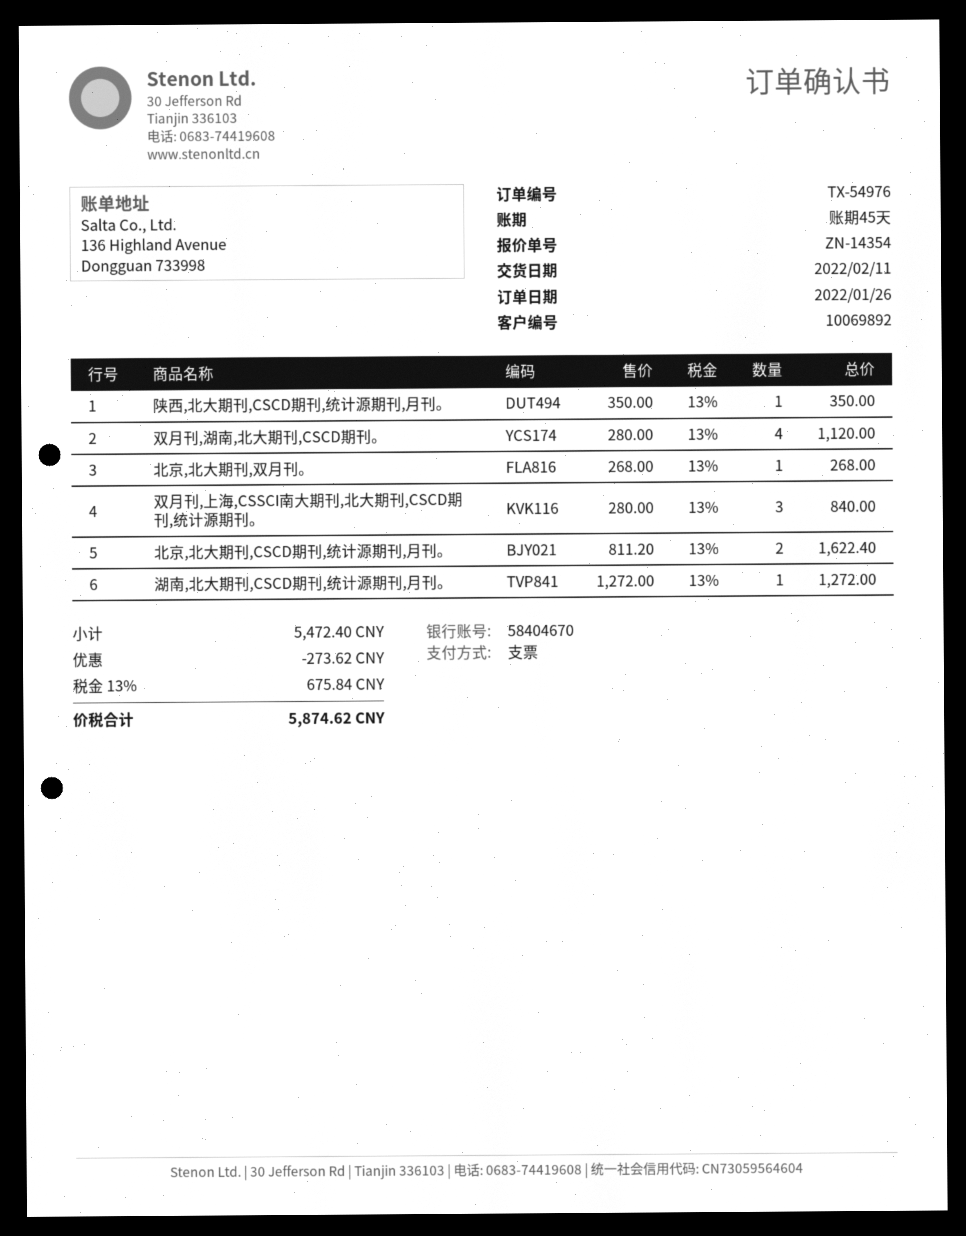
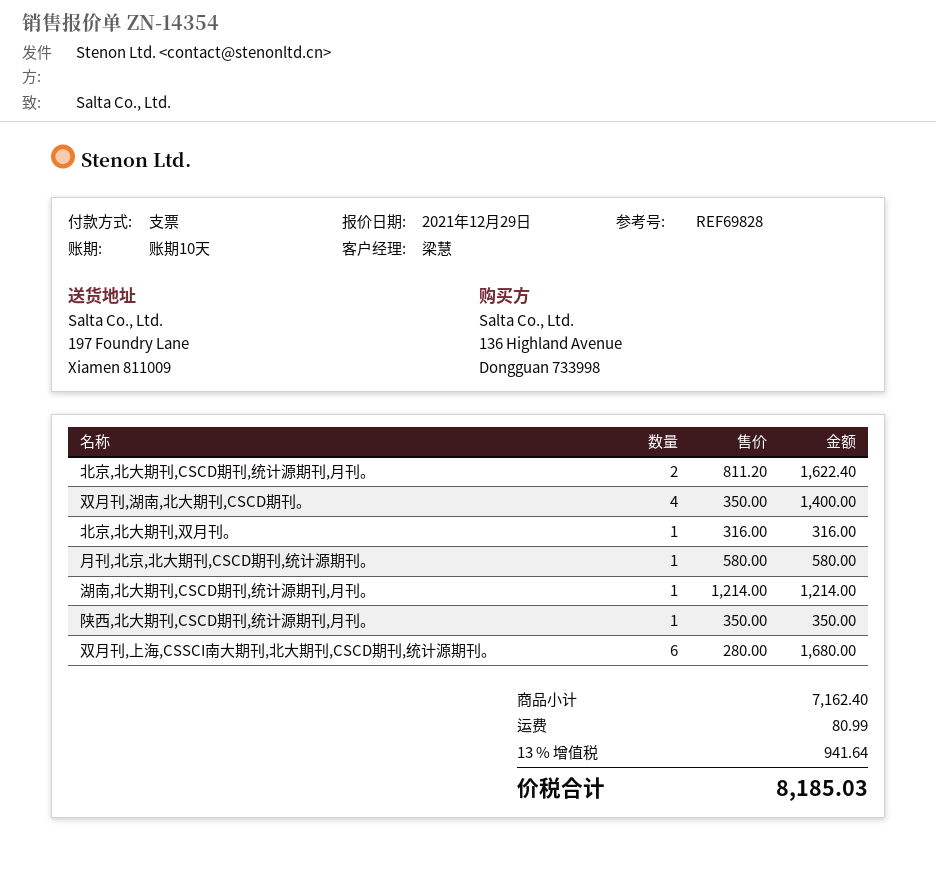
payment terms: 45 days -> 10 days
双月刊,湖南,北大期刊,CSCD期刊。: 4 x 280.00 = 1120.00 -> 4 x 350.00 = 1400.00
北京,北大期刊,双月刊。: 1 x 268.00 = 268.00 -> 1 x 316.00 = 316.00
双月刊,上海,CSSCI南大期刊,北大期刊,CSCD期刊,统计源期刊。: 3 x 280.00 = 840.00 -> 6 x 280.00 = 1680.00
湖南,北大期刊,CSCD期刊,统计源期刊,月刊。: 1 x 1272.00 = 1272.00 -> 1 x 1214.00 = 1214.00
月刊,北京,北大期刊,CSCD期刊,统计源期刊。: none -> 1 x 580.00 = 580.00
subtotal: 5472.40 -> 7162.40
discount: 273.62 -> none
shipping: none -> 80.99
tax: 13% = 675.84 -> 13% = 941.64
total: 5874.62 -> 8185.03

